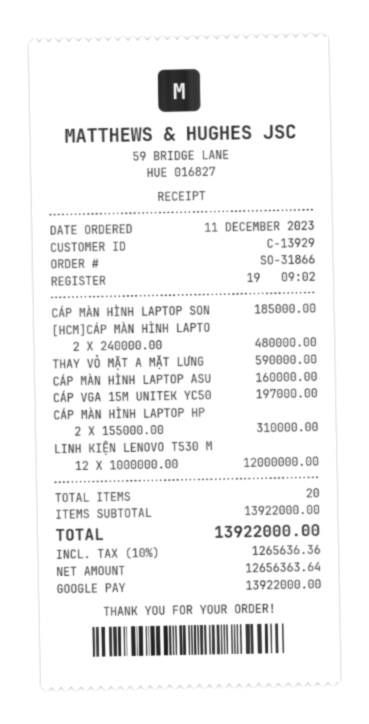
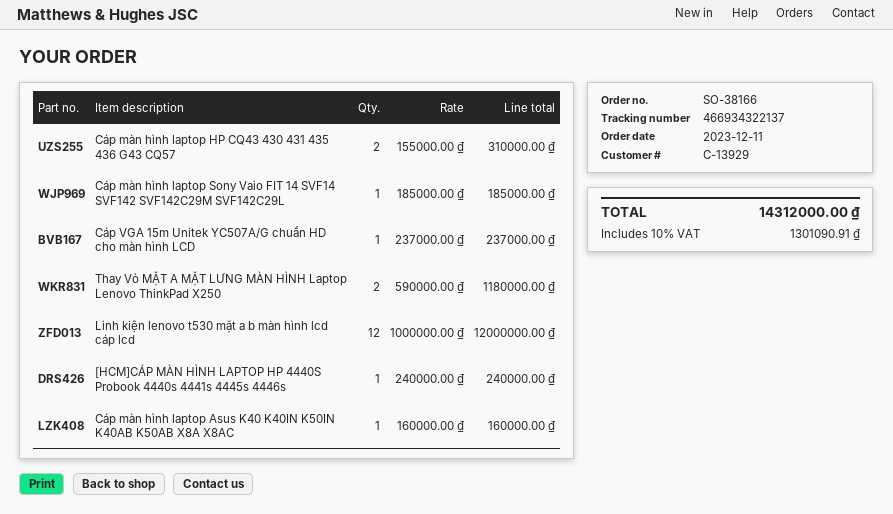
order number: SO-31866 -> SO-38166
[HCM]CÁP MÀN HÌNH LAPTO: 2 x 240000.00 = 480000.00 -> 1 x 240000.00 = 240000.00
THAY VỎ MẶT A MẶT LƯNG: 1 x 590000.00 = 590000.00 -> 2 x 590000.00 = 1180000.00
CÁP VGA 15M UNITEK YC50: 1 x 197000.00 = 197000.00 -> 1 x 237000.00 = 237000.00
tax: 10% = 1265636.36 -> 10% = 1301090.91
total: 13922000.00 -> 14312000.00

